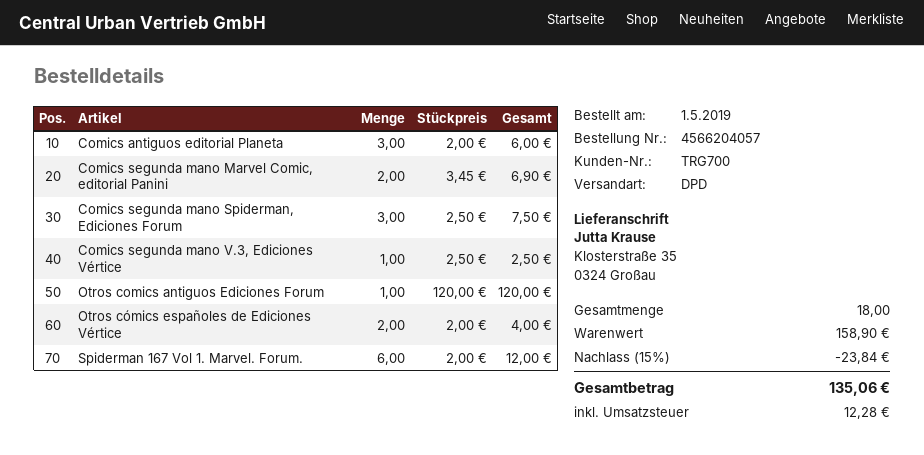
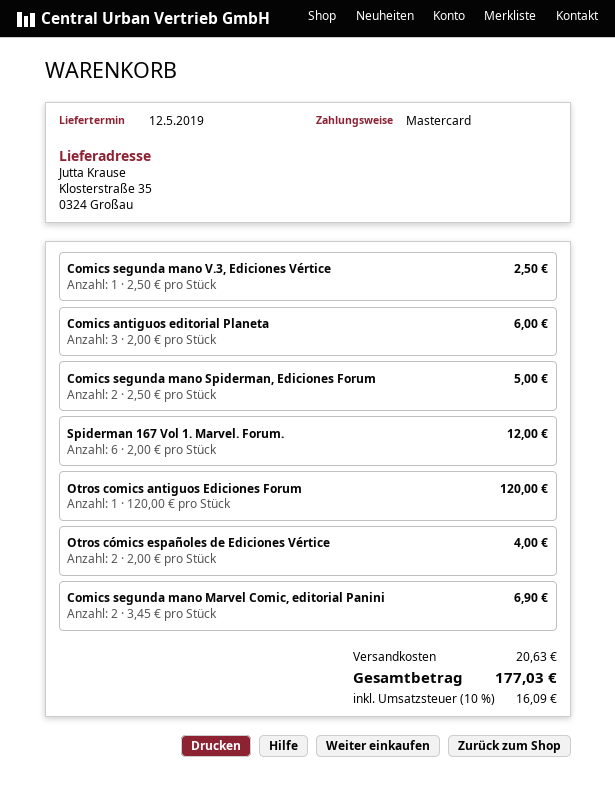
Comics segunda mano Spiderman, Ediciones Forum: 3 x 2.50 = 7.50 -> 2 x 2.50 = 5.00
discount: 15% = 23.84 -> none
shipping: none -> 20.63
tax: 12.28 -> 16.09
total: 135.06 -> 177.03

